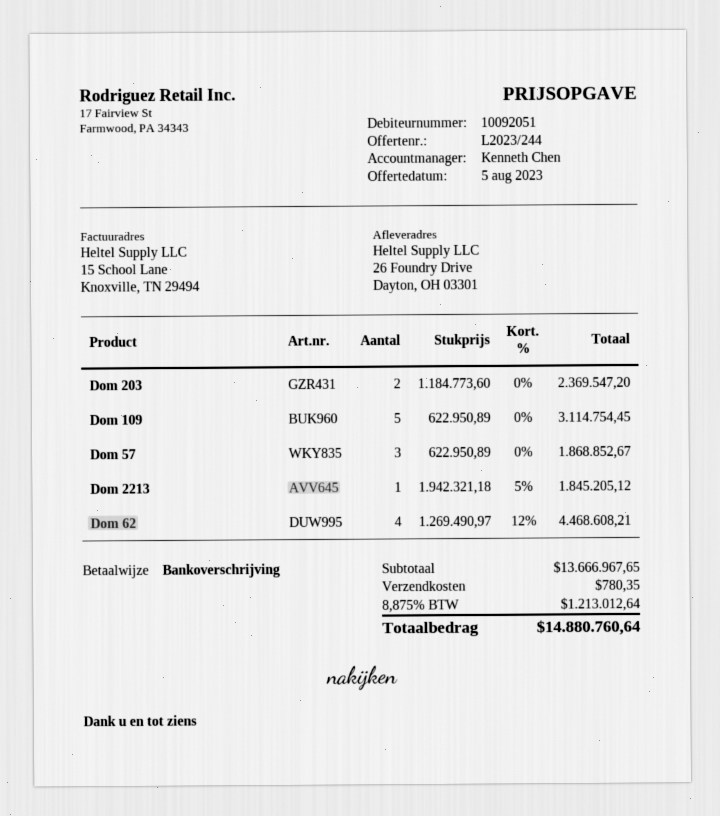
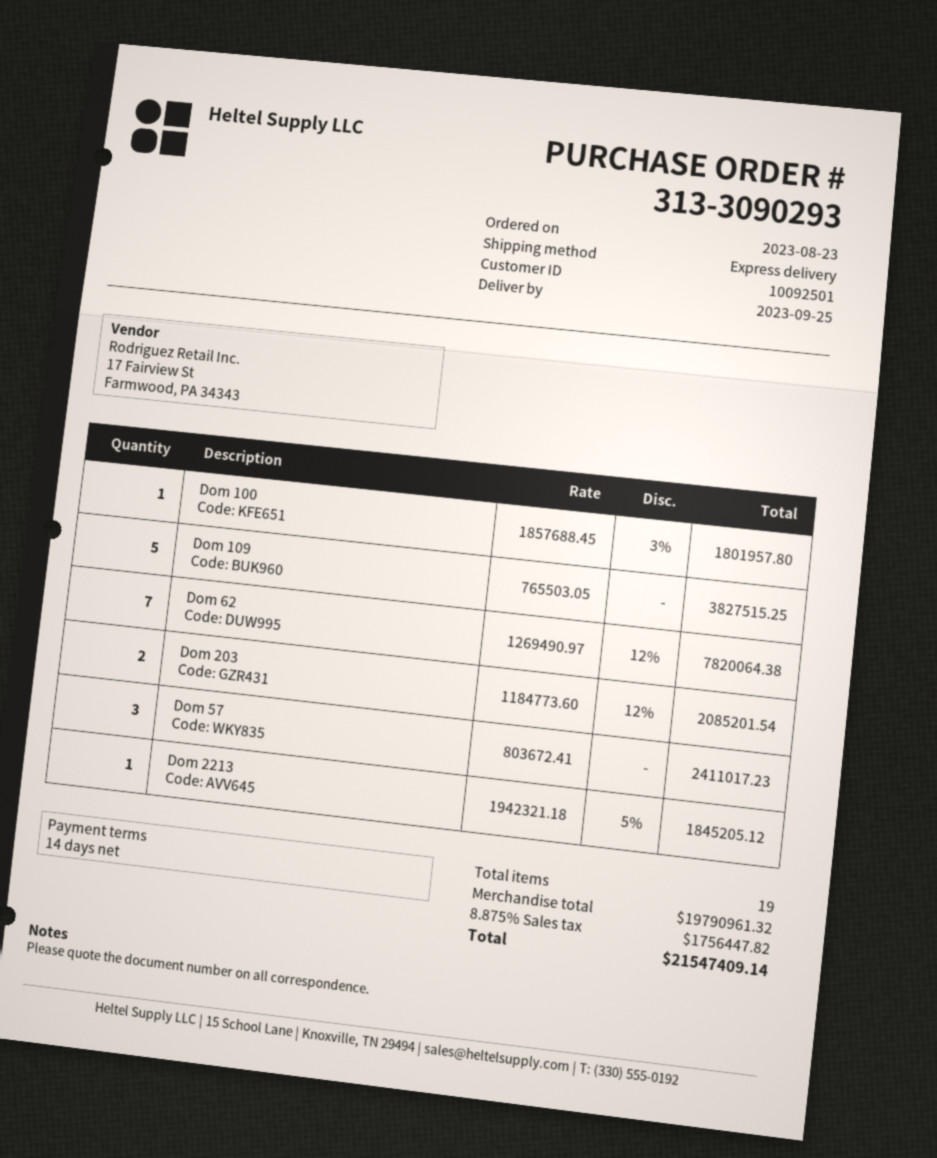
customer number: 10092051 -> 10092501
Dom 203: 2 x 1184773.60 = 2369547.20 -> 2 x 1184773.60 - 12% = 2085201.54
Dom 109: 5 x 622950.89 = 3114754.45 -> 5 x 765503.05 = 3827515.25
Dom 57: 3 x 622950.89 = 1868852.67 -> 3 x 803672.41 = 2411017.23
Dom 62: 4 x 1269490.97 - 12% = 4468608.21 -> 7 x 1269490.97 - 12% = 7820064.38
Dom 100: none -> 1 x 1857688.45 - 3% = 1801957.80
subtotal: 13666967.65 -> 19790961.32
shipping: 780.35 -> none
tax: 8.875% = 1213012.64 -> 8.875% = 1756447.82
total: 14880760.64 -> 21547409.14

